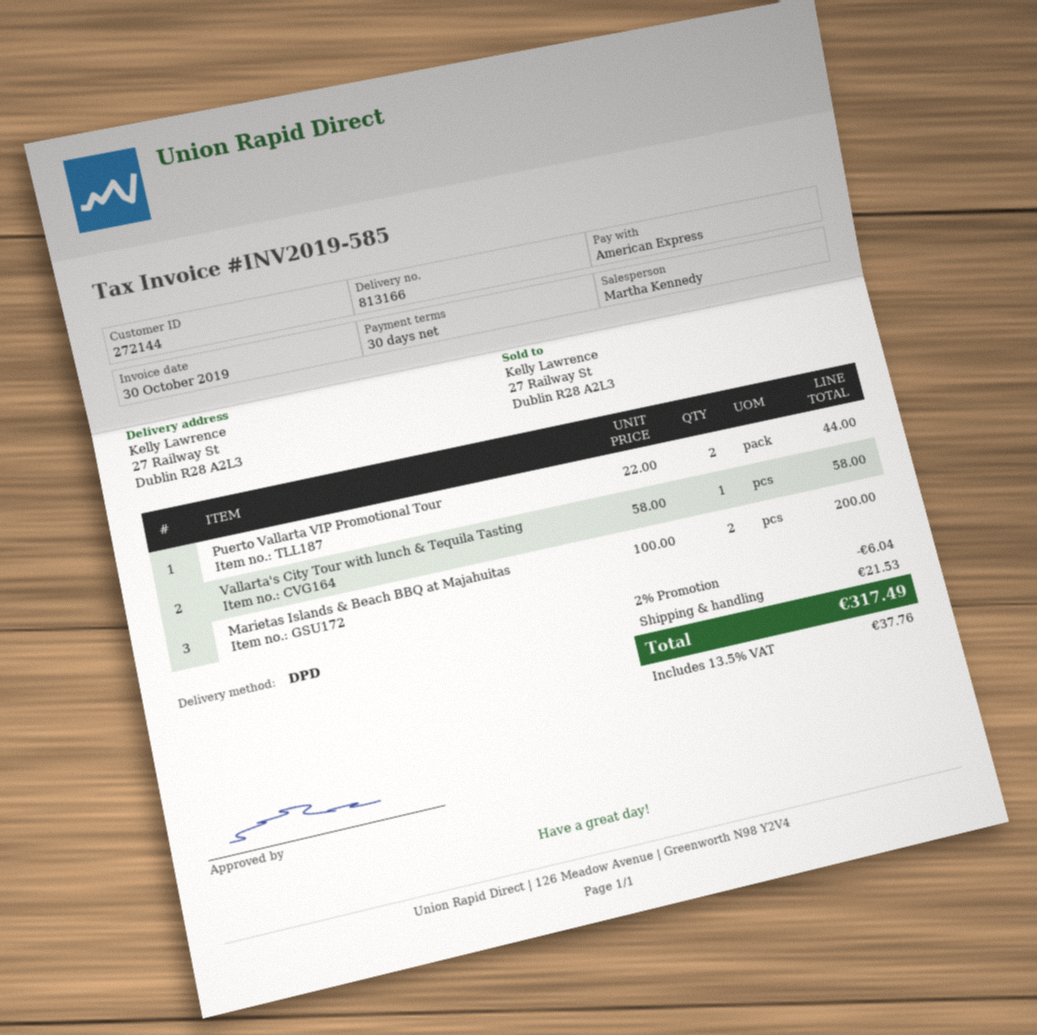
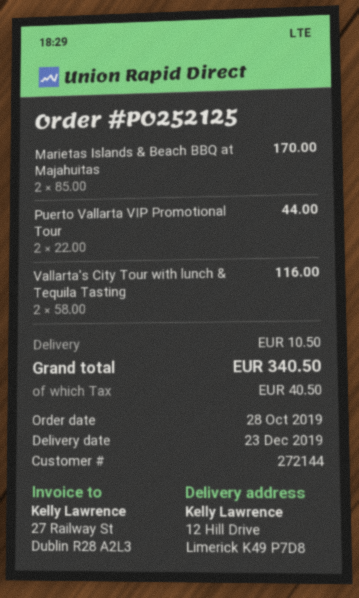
ship to: 27 Railway St, Dublin R28 A2L3 -> 12 Hill Drive, Limerick K49 P7D8
Vallarta's City Tour with lunch & Tequila Tasting: 1 x 58.00 = 58.00 -> 2 x 58.00 = 116.00
Marietas Islands & Beach BBQ at Majahuitas: 2 x 100.00 = 200.00 -> 2 x 85.00 = 170.00
discount: 2% = 6.04 -> none
shipping: 21.53 -> 10.50
tax: 37.76 -> 40.50
total: 317.49 -> 340.50

